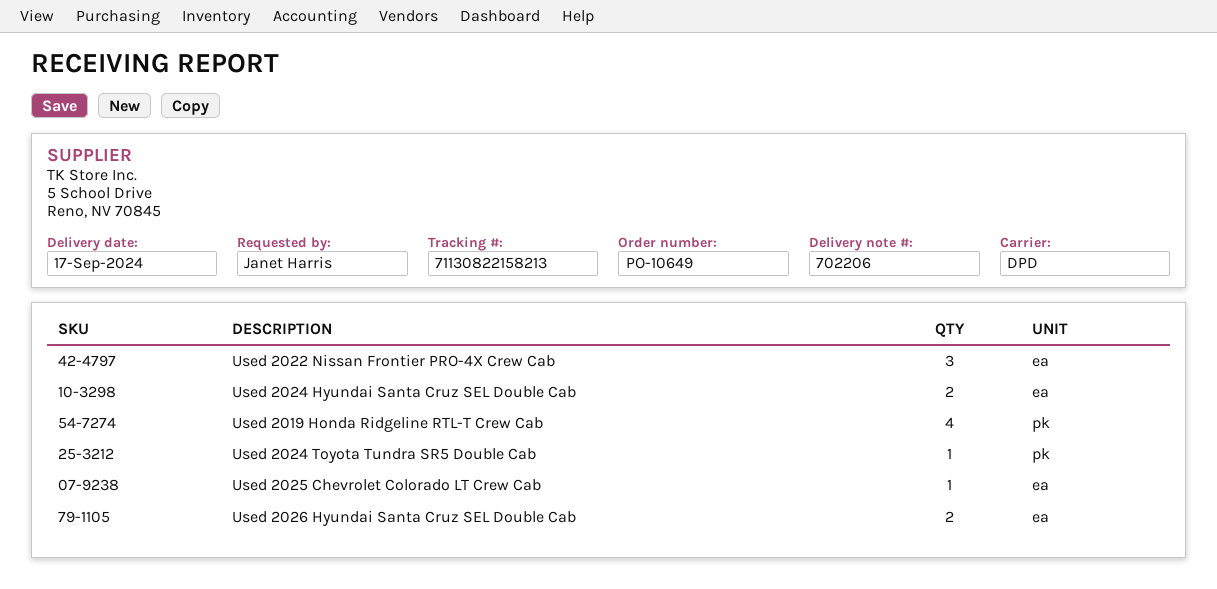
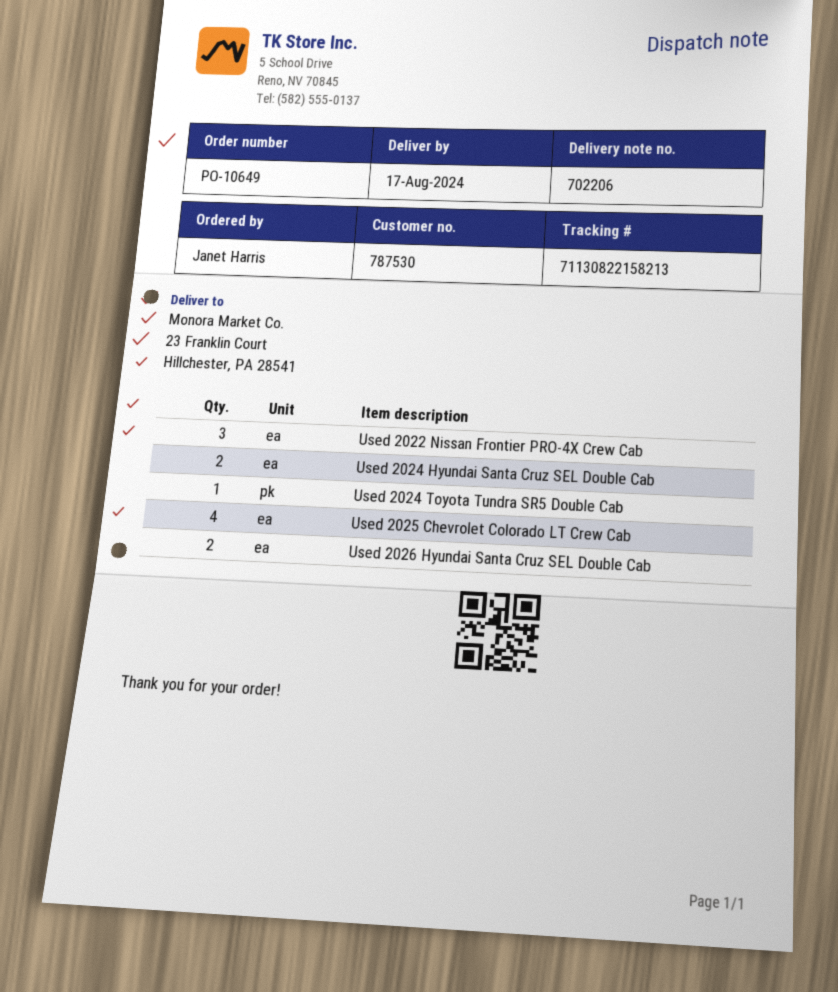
delivery date: 2024-09-17 -> 2024-08-17
Used 2019 Honda Ridgeline RTL-T Crew Cab: 4 -> none
Used 2025 Chevrolet Colorado LT Crew Cab: 1 -> 4

